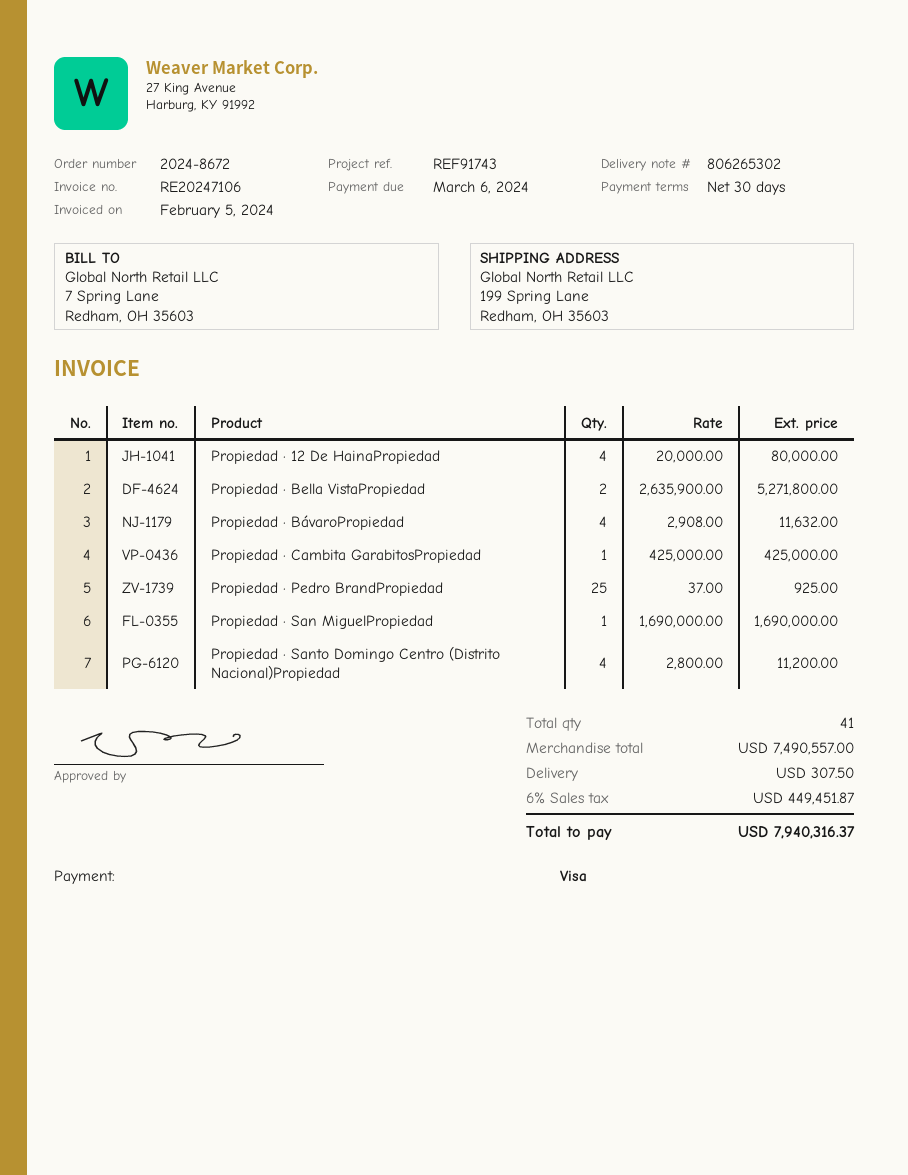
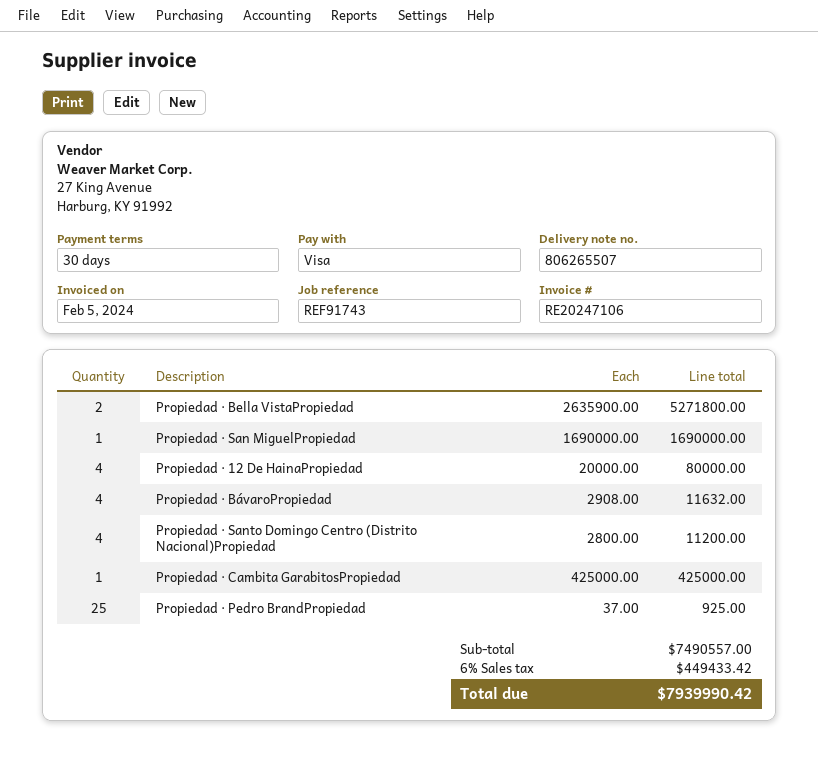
delivery note number: 806265302 -> 806265507
shipping: 307.50 -> none
tax: 6% = 449451.87 -> 6% = 449433.42
total: 7940316.37 -> 7939990.42

